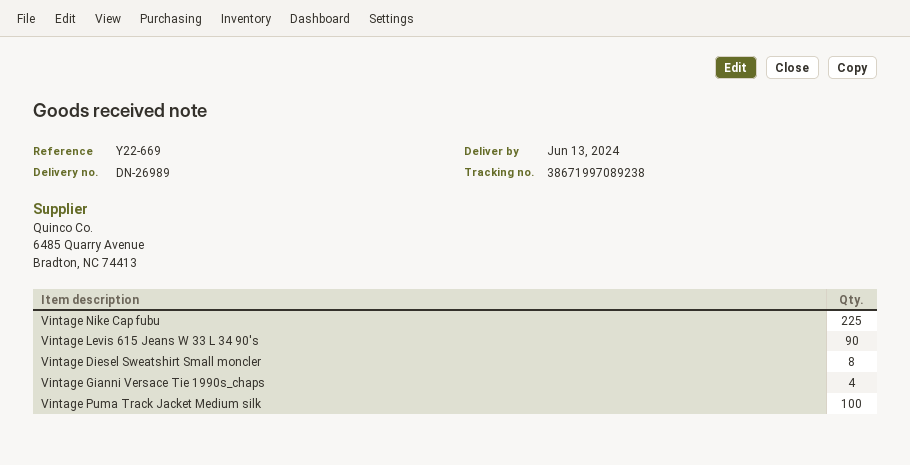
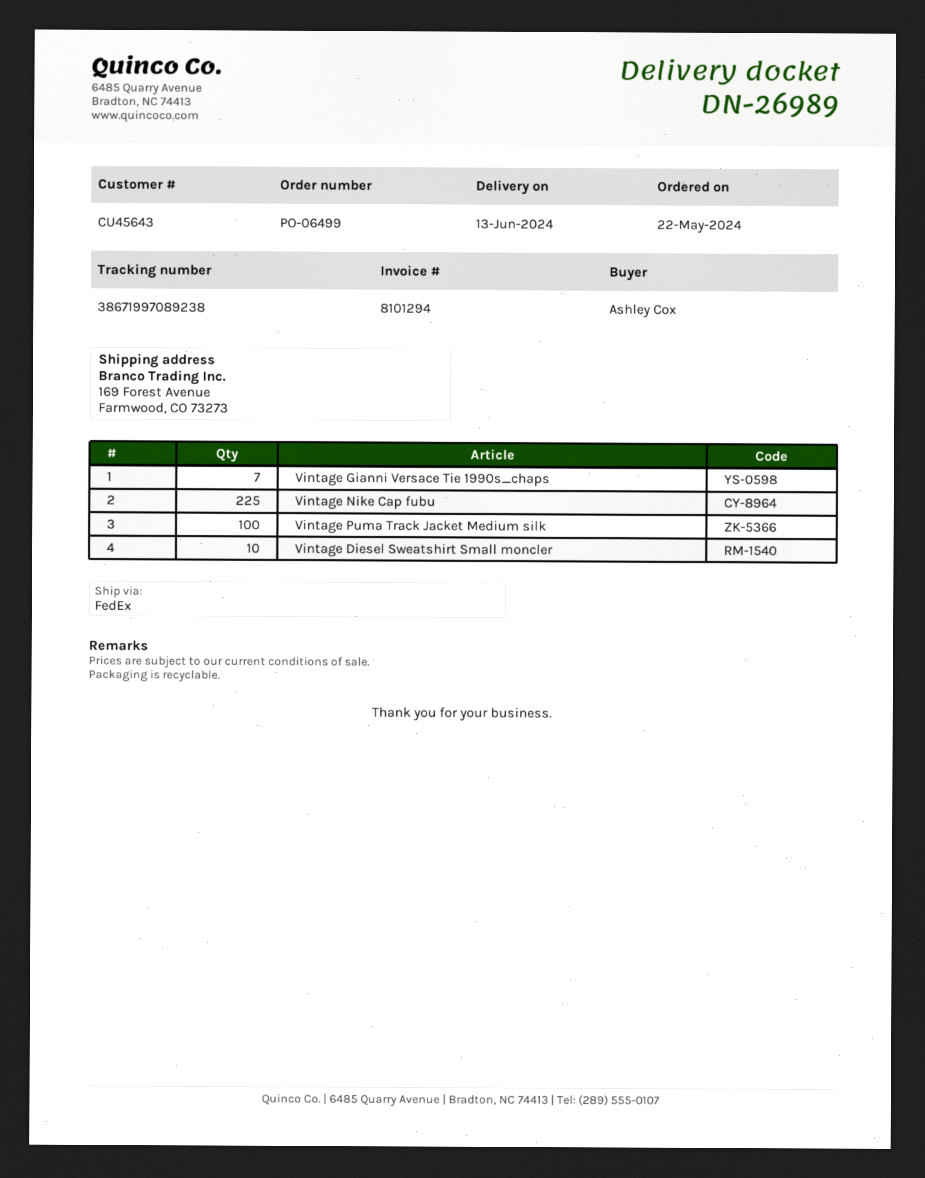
Vintage Levis 615 Jeans W 33 L 34 90's: 90 -> none
Vintage Diesel Sweatshirt Small moncler: 8 -> 10
Vintage Gianni Versace Tie 1990s_chaps: 4 -> 7

